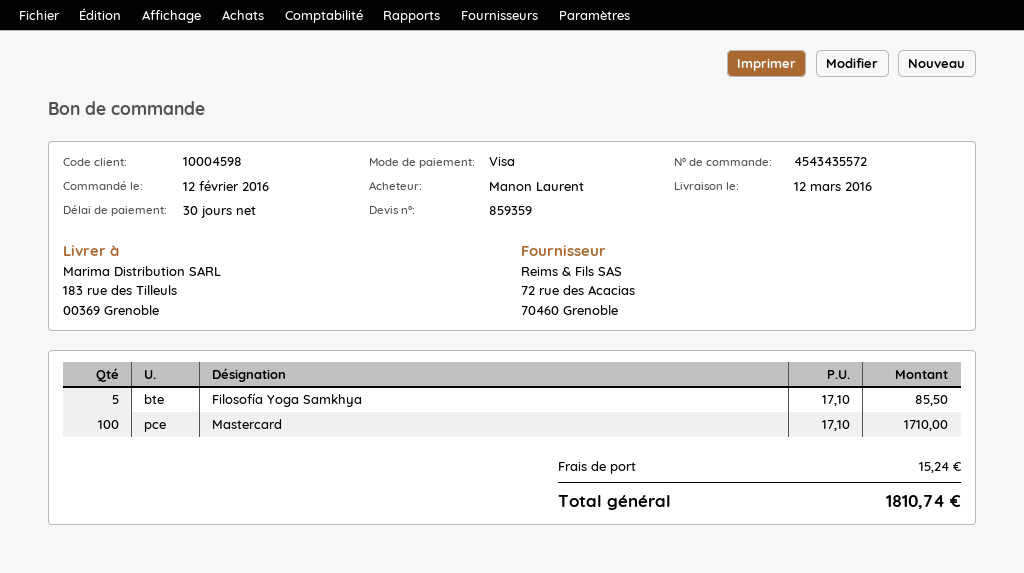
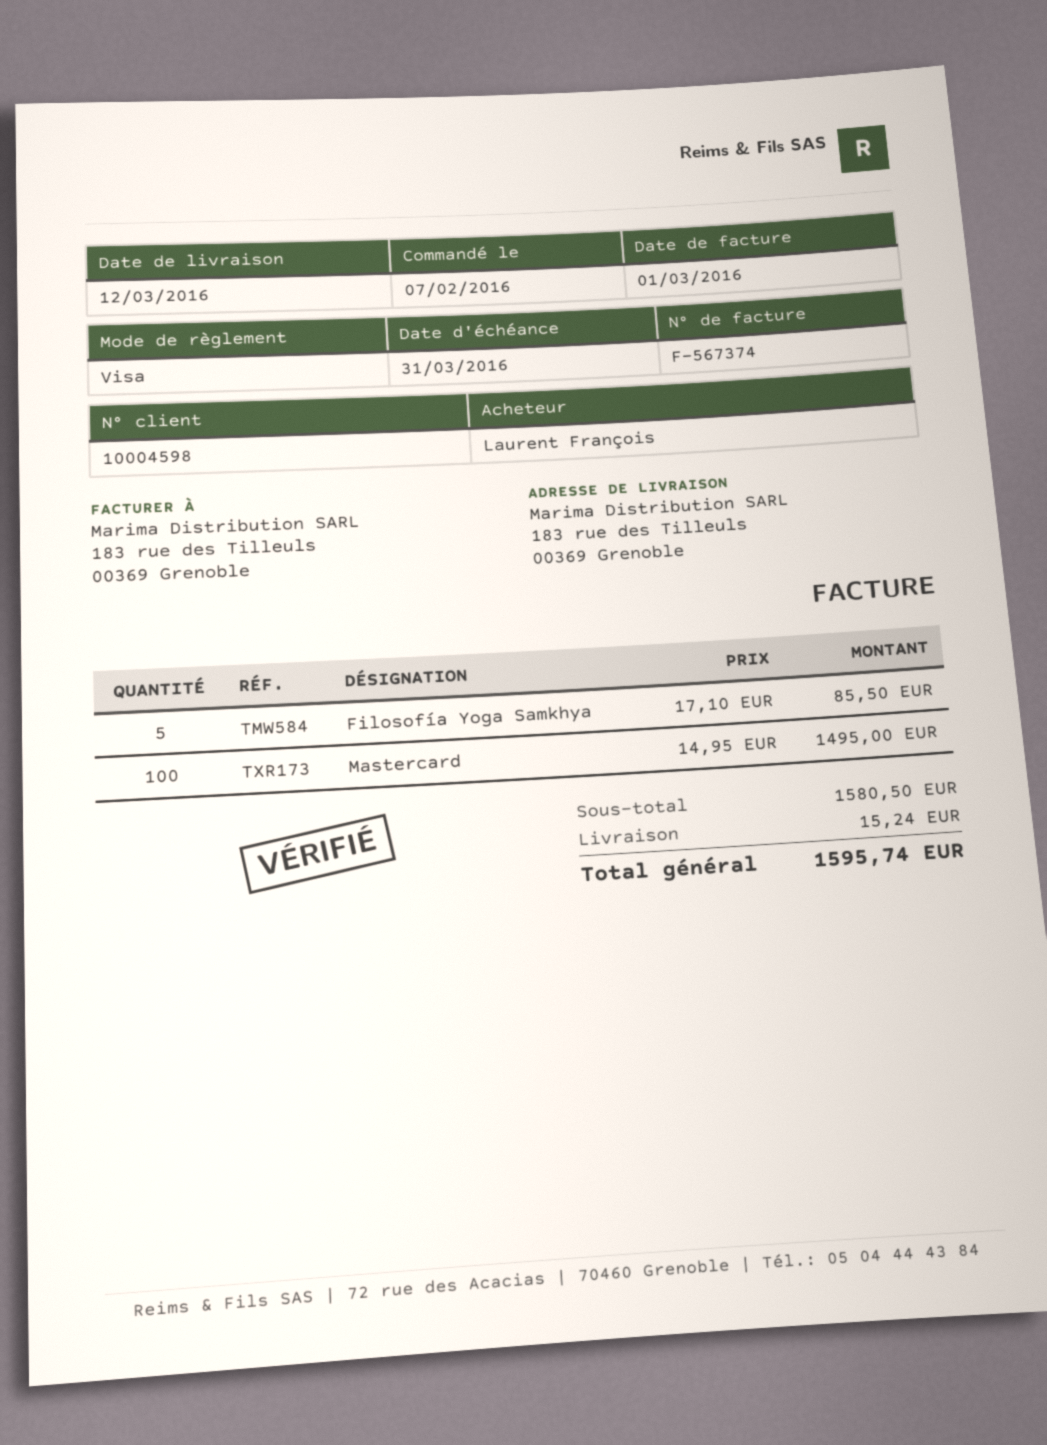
order date: 2016-02-12 -> 2016-02-07
ordered by: Manon Laurent -> Laurent François
Mastercard: 100 x 17.10 = 1710.00 -> 100 x 14.95 = 1495.00
total: 1810.74 -> 1595.74

